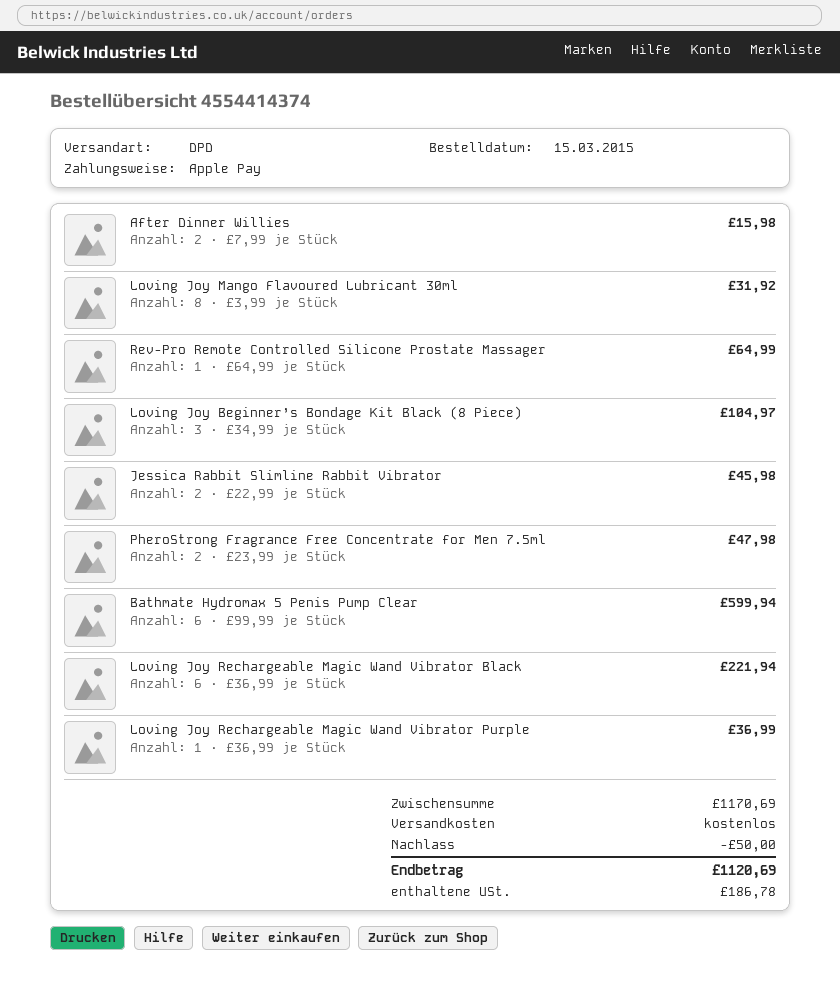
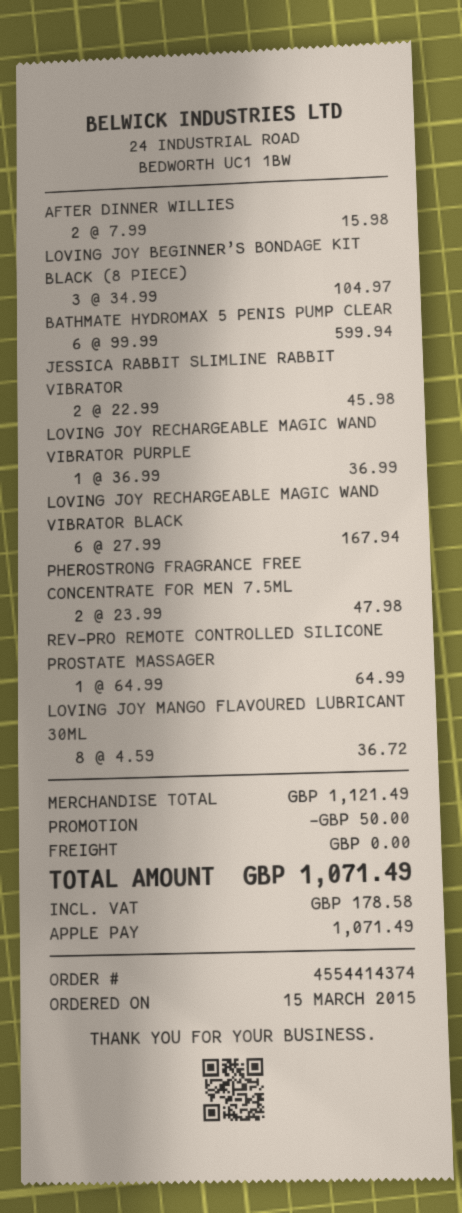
Loving Joy Mango Flavoured Lubricant 30ml: 8 x 3.99 = 31.92 -> 8 x 4.59 = 36.72
Loving Joy Rechargeable Magic Wand Vibrator Black: 6 x 36.99 = 221.94 -> 6 x 27.99 = 167.94
subtotal: 1170.69 -> 1121.49
tax: 186.78 -> 178.58
total: 1120.69 -> 1071.49

